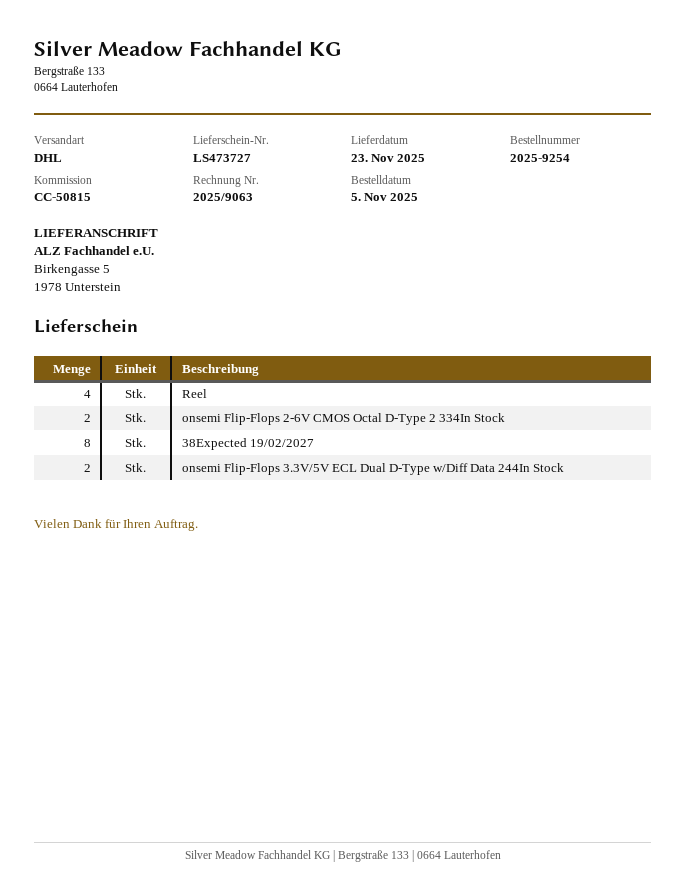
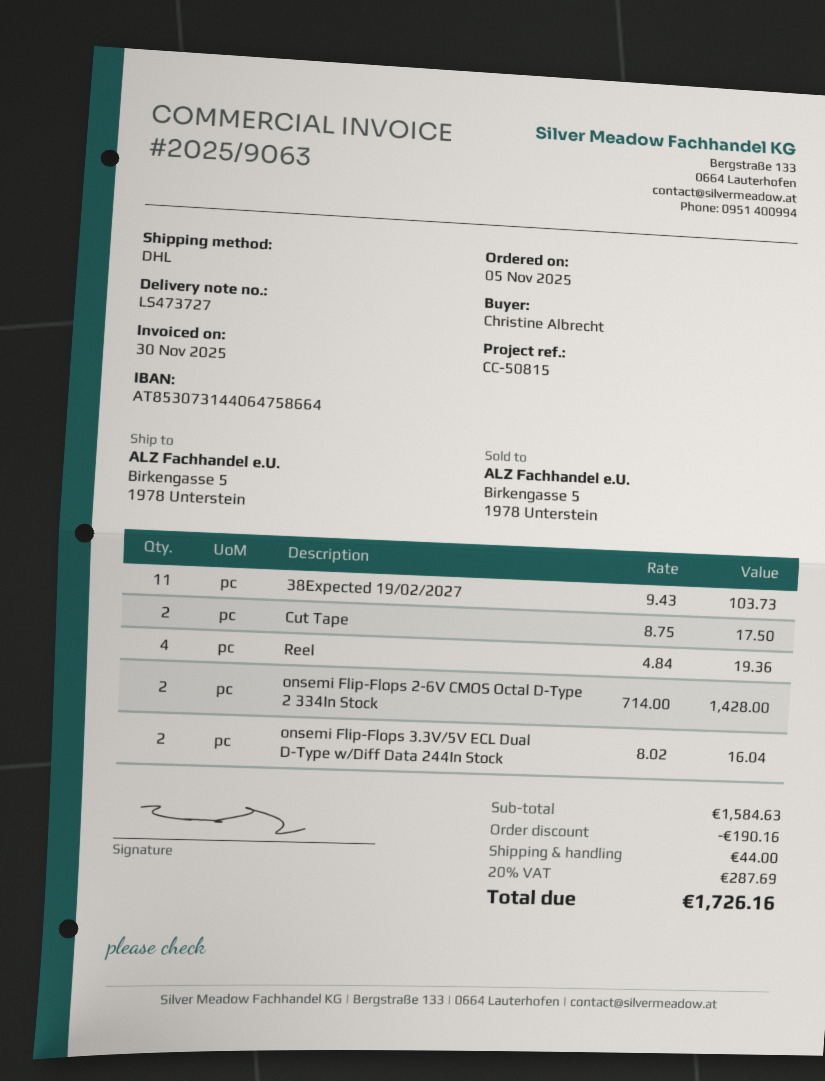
38Expected 19/02/2027: 8 -> 11
Cut Tape: none -> 2

